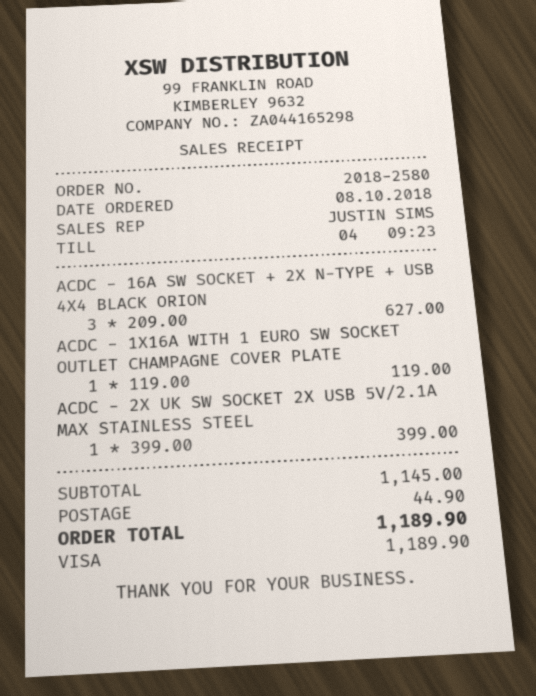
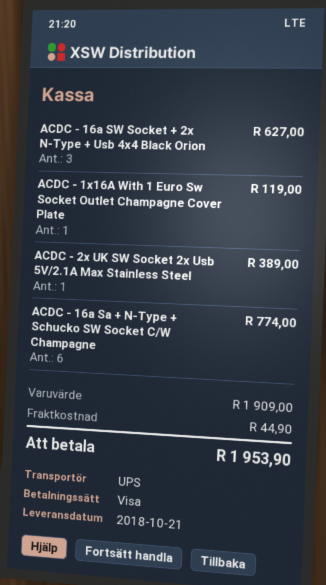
ACDC - 2X UK SW SOCKET 2X USB 5V/2.1A MAX STAINLESS STEEL: 1 for 399.00 -> 1 for 389.00
ACDC - 16a Sa + N-Type + Schucko SW Socket C/W Champagne: none -> 6 for 774.00
subtotal: 1145.00 -> 1909.00
total: 1189.90 -> 1953.90

